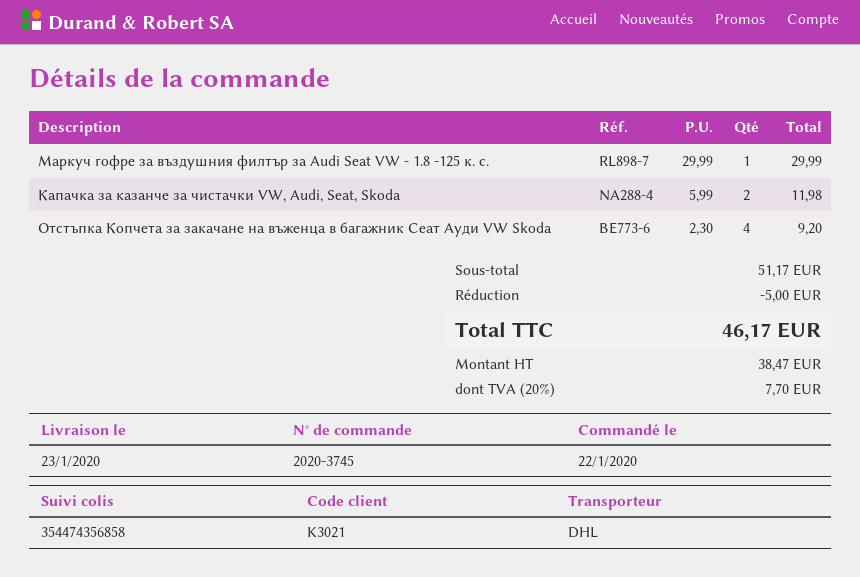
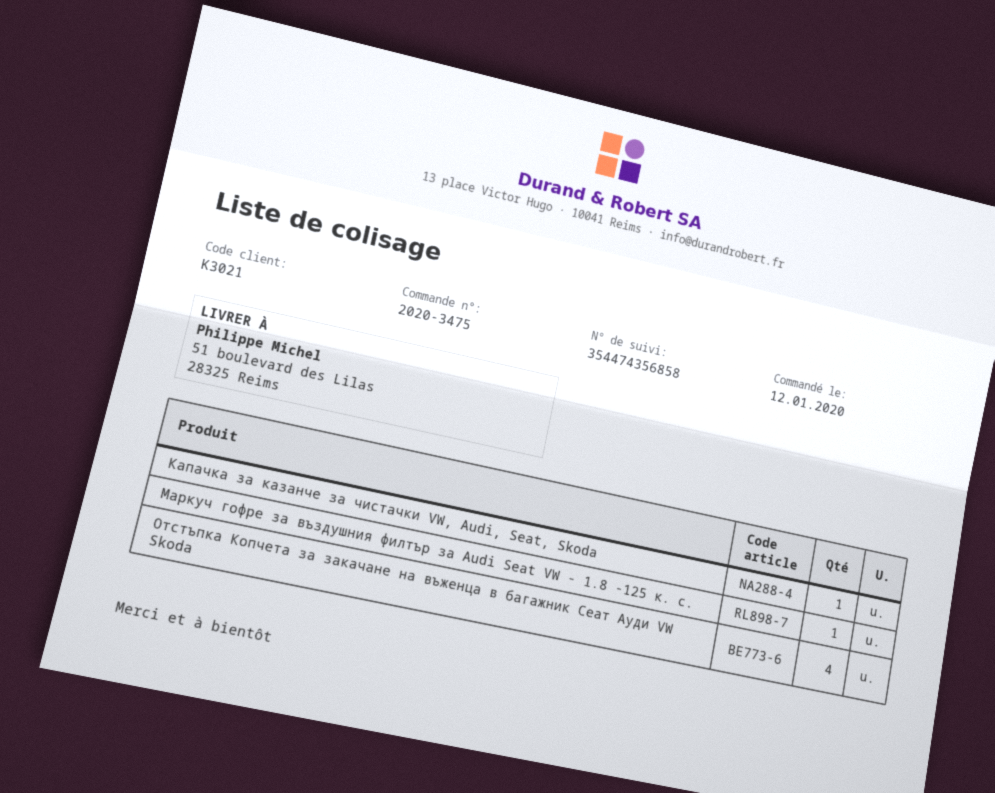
order number: 2020-3745 -> 2020-3475
order date: 2020-01-22 -> 2020-01-12
Капачка за казанче за чистачки VW, Audi, Seat, Skoda: 2 -> 1

